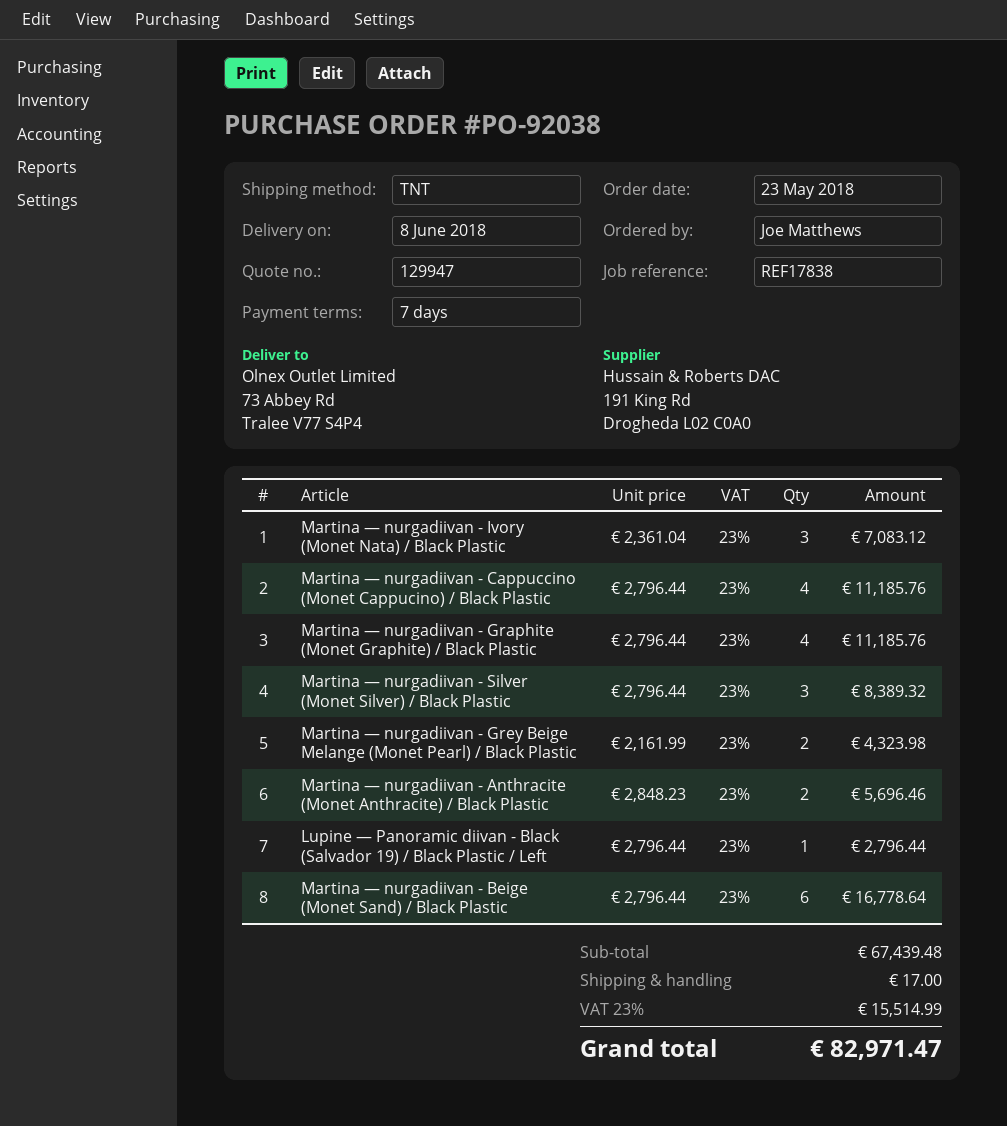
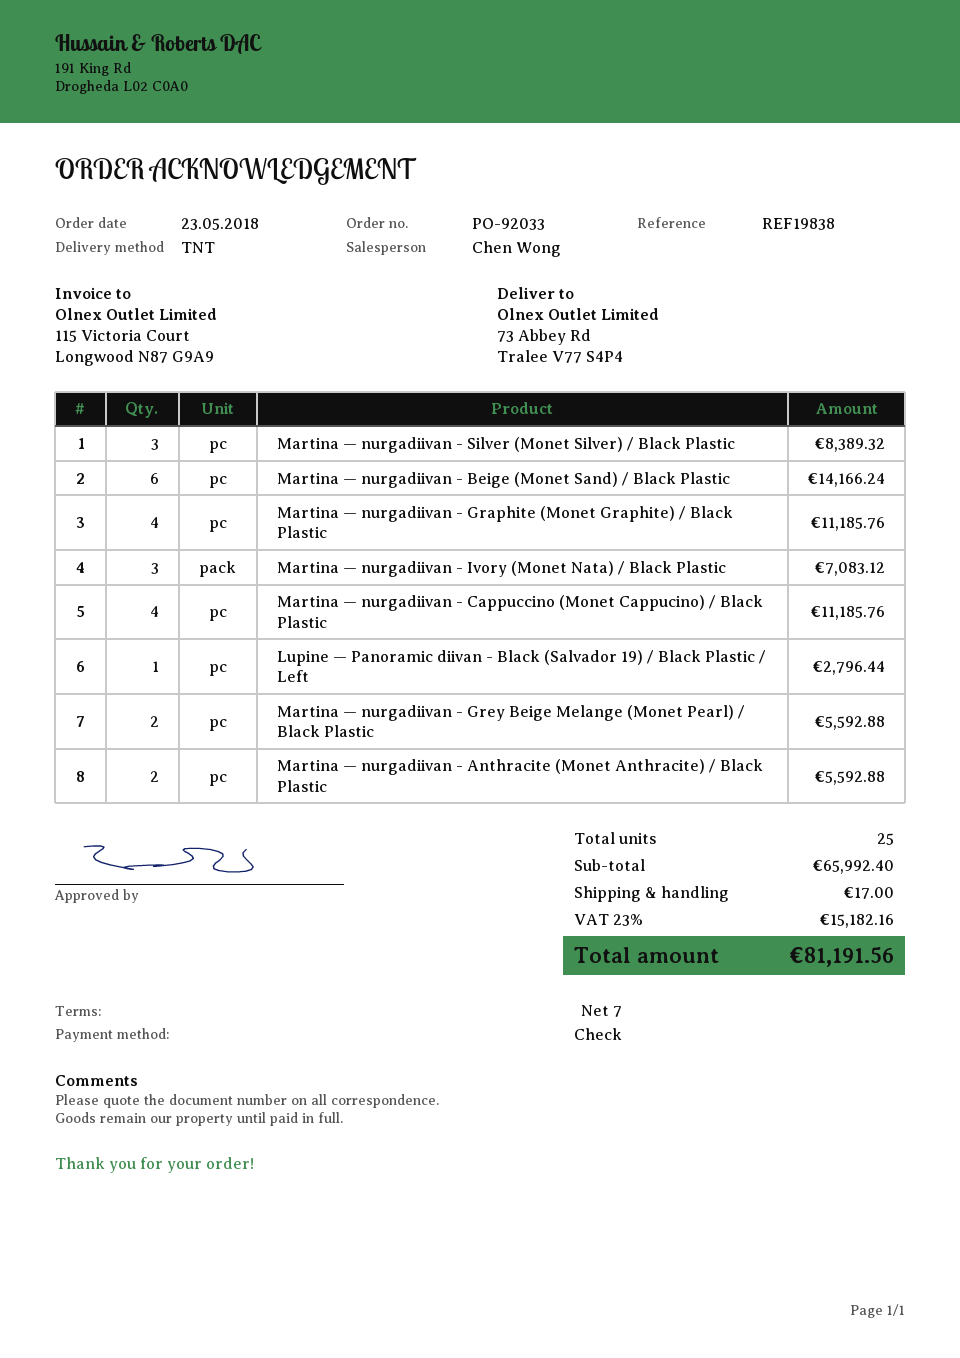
order number: PO-92038 -> PO-92033
reference: REF17838 -> REF19838
Martina — nurgadiivan - Grey Beige Melange (Monet Pearl) / Black Plastic: 2 for 4323.98 -> 2 for 5592.88
Martina — nurgadiivan - Anthracite (Monet Anthracite) / Black Plastic: 2 for 5696.46 -> 2 for 5592.88
Martina — nurgadiivan - Beige (Monet Sand) / Black Plastic: 6 for 16778.64 -> 6 for 14166.24
subtotal: 67439.48 -> 65992.40
tax: 23% = 15514.99 -> 23% = 15182.16
total: 82971.47 -> 81191.56

